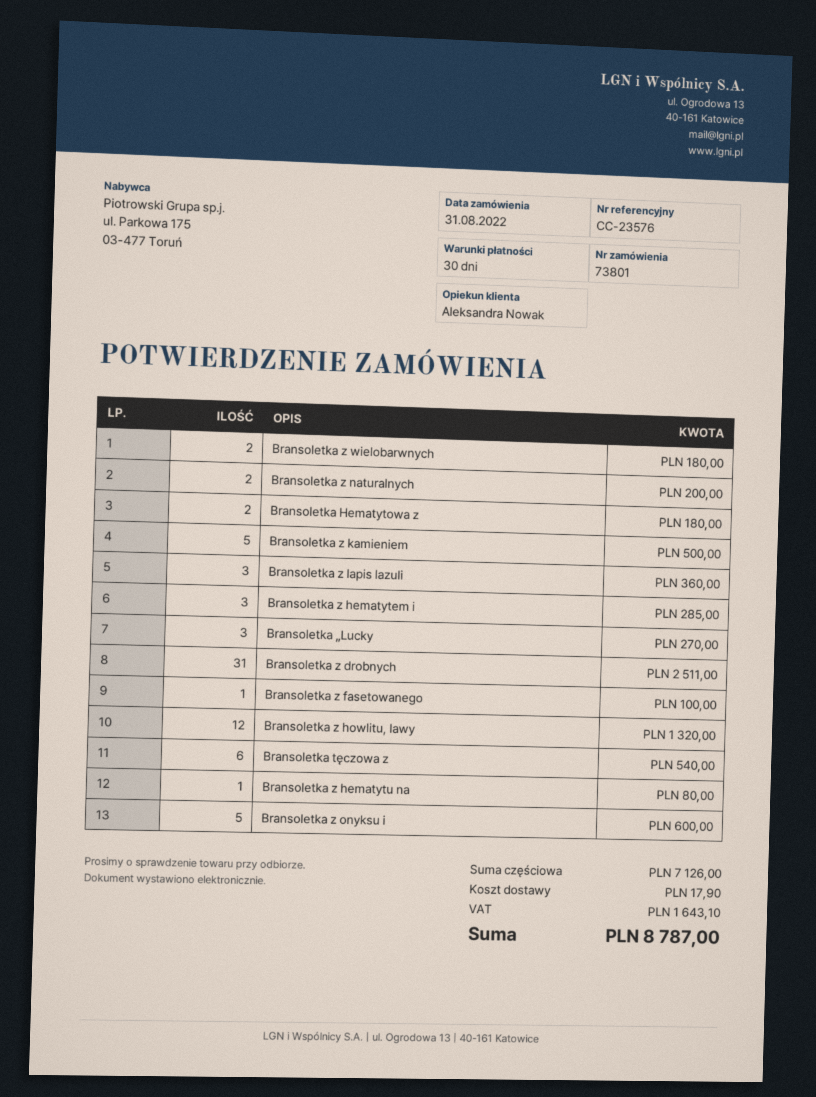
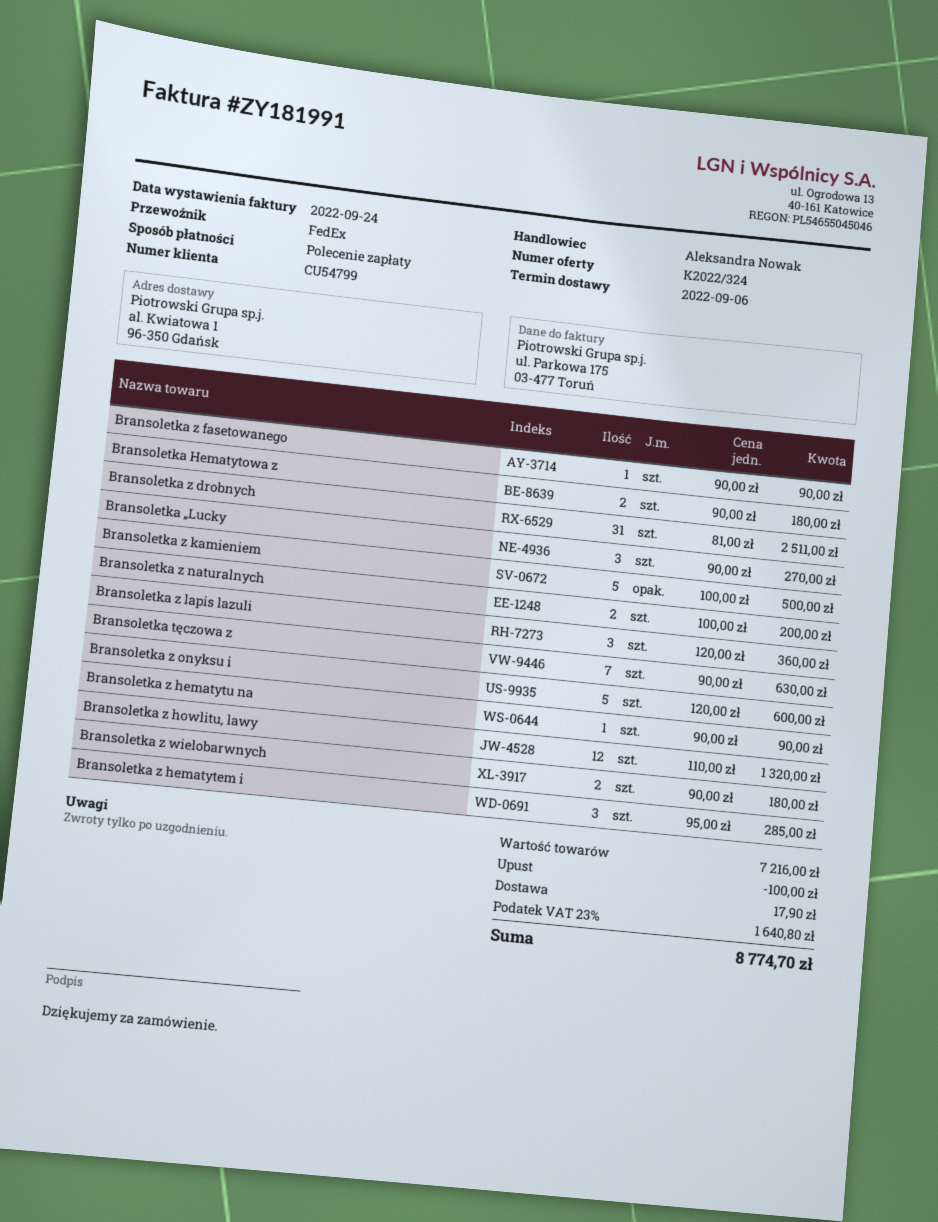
Bransoletka z fasetowanego: 1 for 100.00 -> 1 for 90.00
Bransoletka tęczowa z: 6 for 540.00 -> 7 for 630.00
Bransoletka z hematytu na: 1 for 80.00 -> 1 for 90.00
subtotal: 7126.00 -> 7216.00
discount: none -> 100.00
tax: 1643.10 -> 1640.80
total: 8787.00 -> 8774.70

